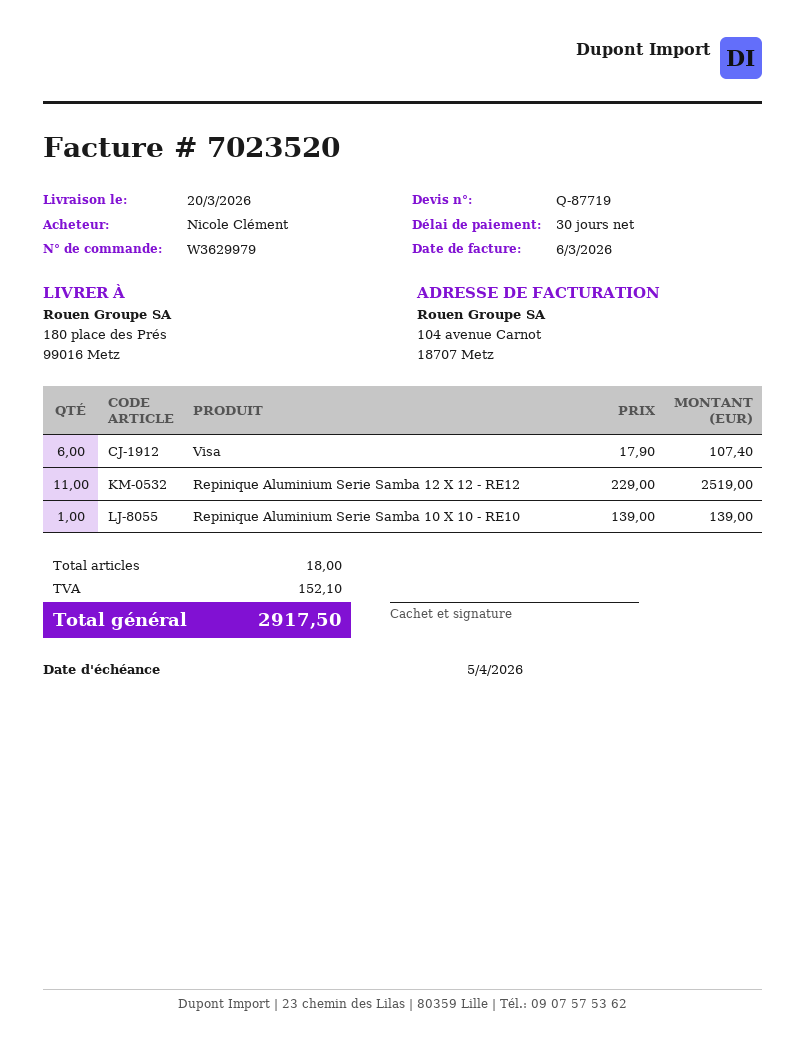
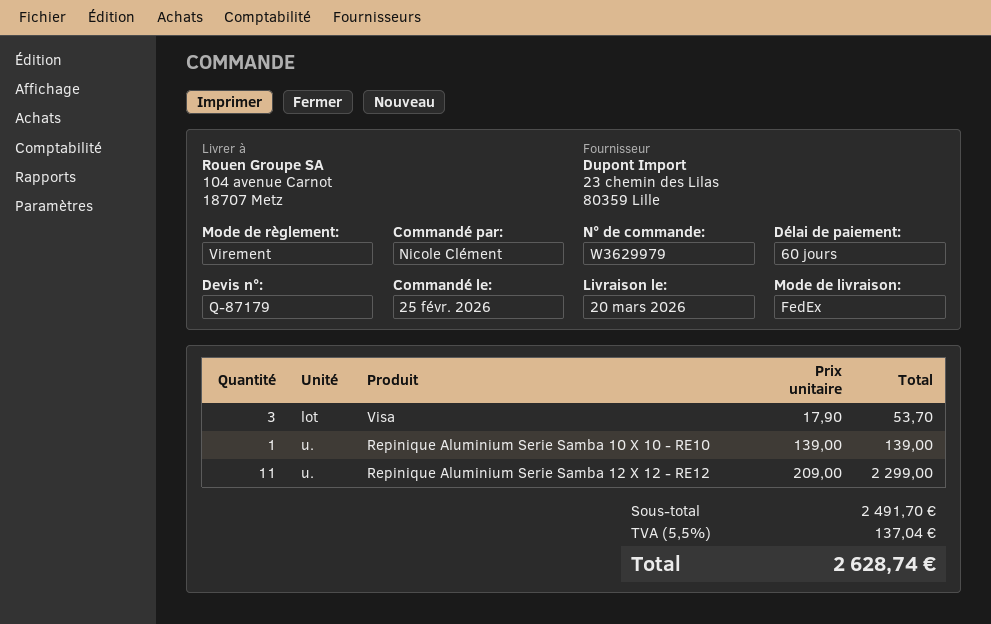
quote number: Q-87719 -> Q-87179
payment terms: 30 days -> 60 days
ship to: 180 place des Prés, 99016 Metz -> 104 avenue Carnot, 18707 Metz
Visa: 6 x 17.90 = 107.40 -> 3 x 17.90 = 53.70
Repinique Aluminium Serie Samba 12 X 12 - RE12: 11 x 229.00 = 2519.00 -> 11 x 209.00 = 2299.00
tax: 152.10 -> 137.04
total: 2917.50 -> 2628.74

